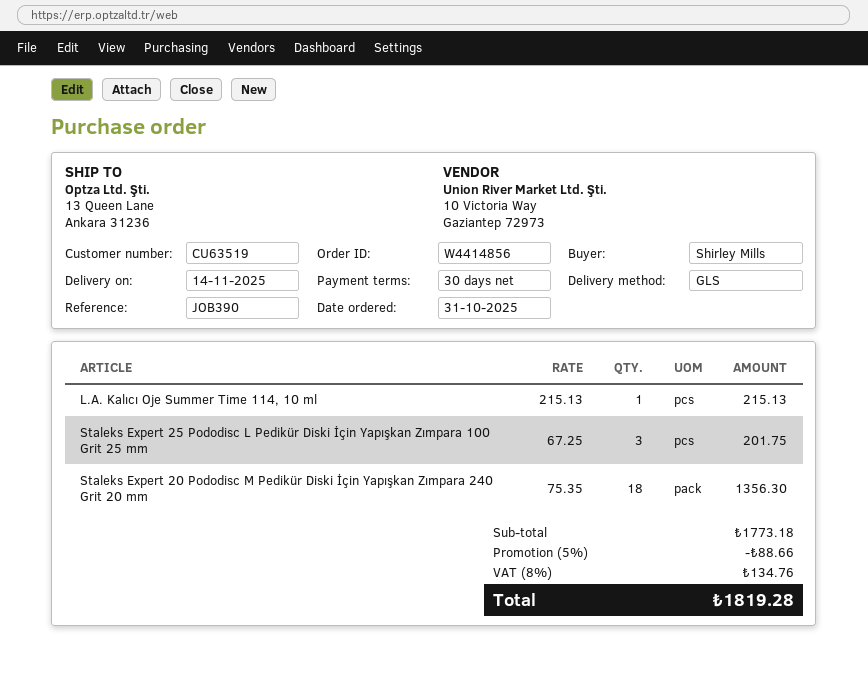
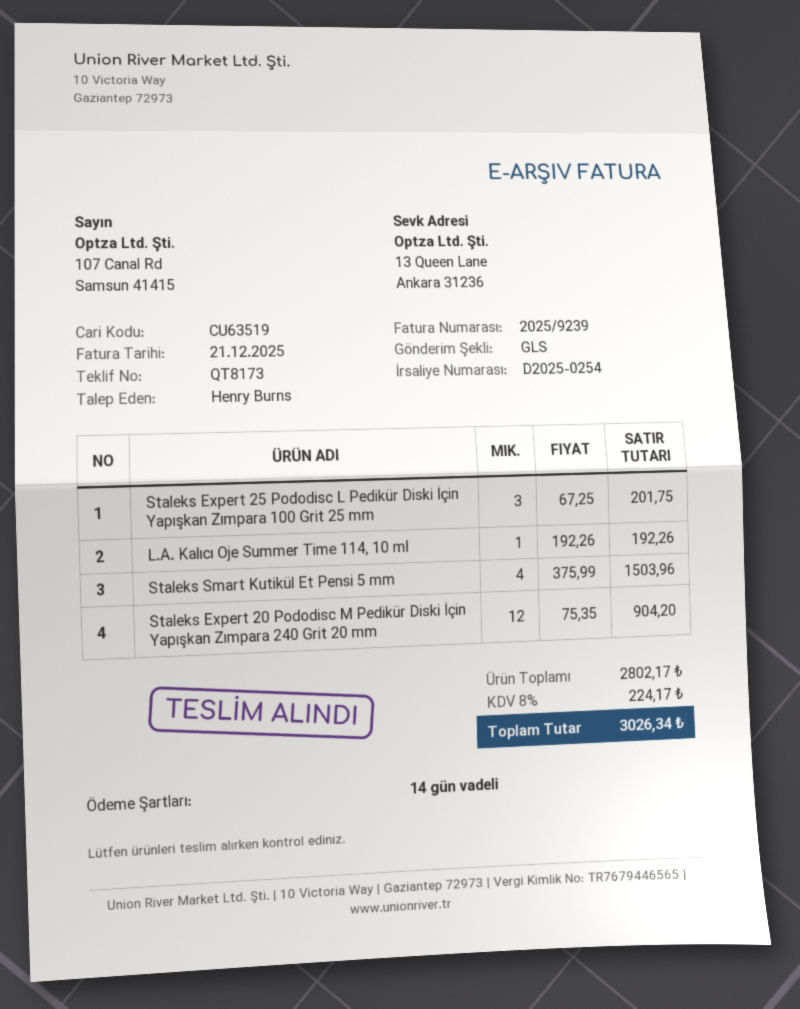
payment terms: 30 days -> 14 days
ordered by: Shirley Mills -> Henry Burns
L.A. Kalıcı Oje Summer Time 114, 10 ml: 1 x 215.13 = 215.13 -> 1 x 192.26 = 192.26
Staleks Expert 20 Pododisc M Pedikür Diski İçin Yapışkan Zımpara 240 Grit 20 mm: 18 x 75.35 = 1356.30 -> 12 x 75.35 = 904.20
Staleks Smart Kutikül Et Pensi 5 mm: none -> 4 x 375.99 = 1503.96
subtotal: 1773.18 -> 2802.17
discount: 5% = 88.66 -> none
tax: 8% = 134.76 -> 8% = 224.17
total: 1819.28 -> 3026.34

